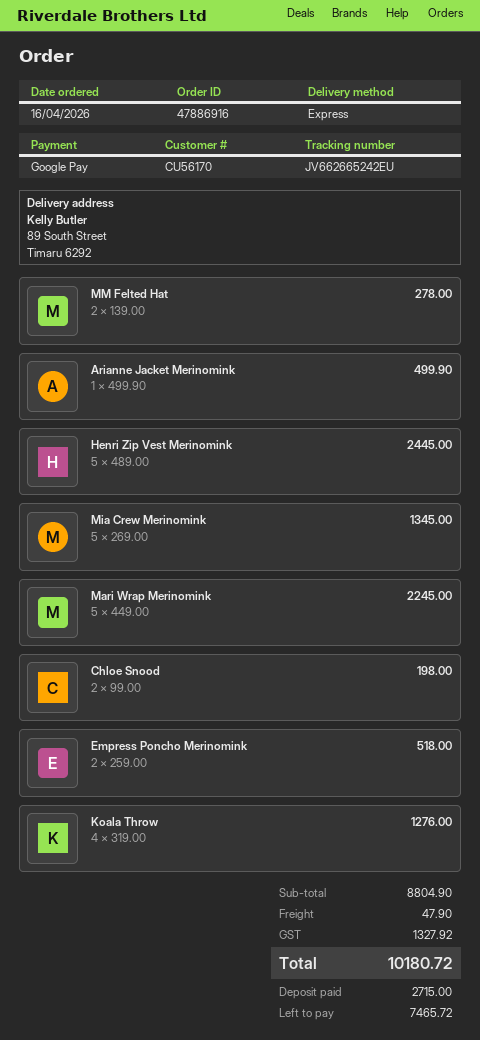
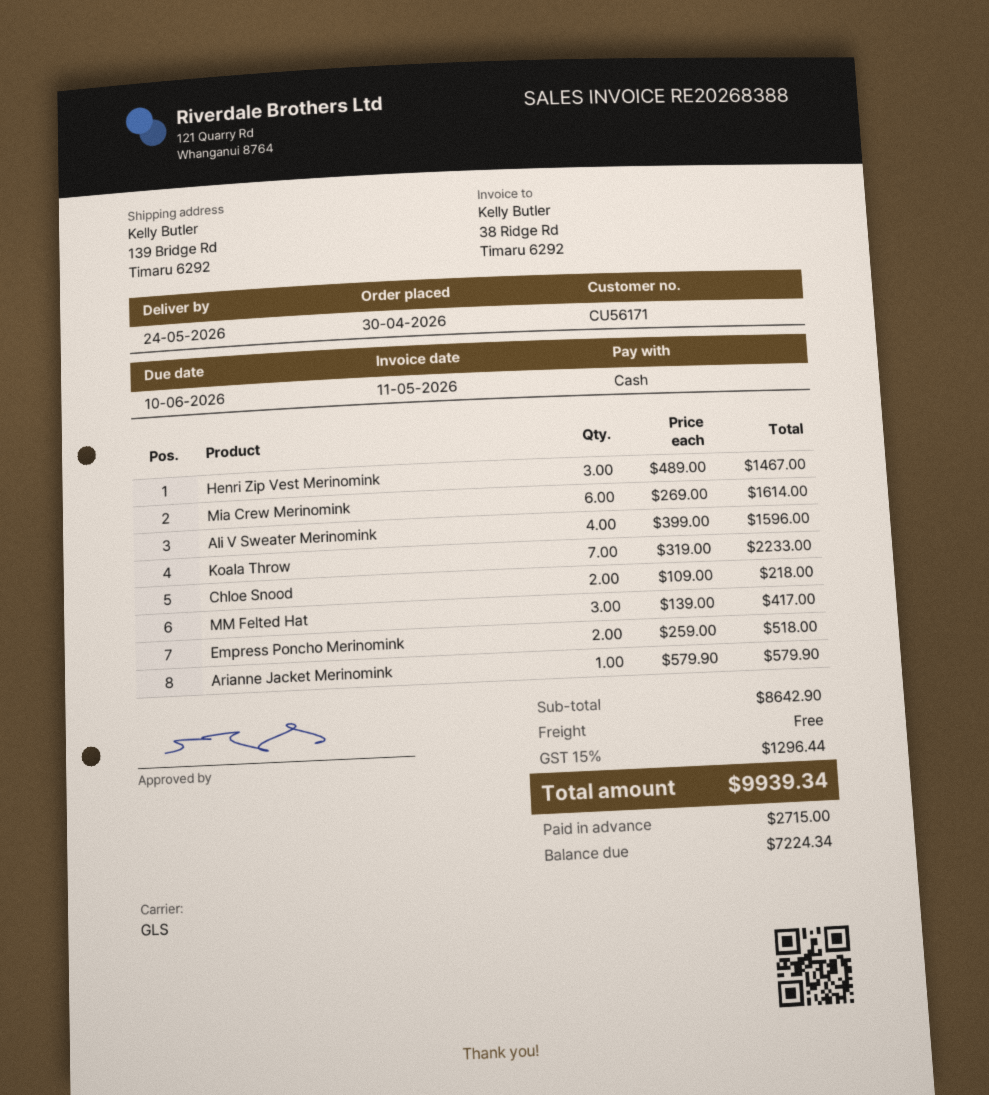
order date: 2026-04-16 -> 2026-04-30
customer number: CU56170 -> CU56171
payment method: Google Pay -> cash
shipping method: express -> GLS
ship to: 89 South Street, Timaru 6292 -> 139 Bridge Rd, Timaru 6292
MM Felted Hat: 2 x 139.00 = 278.00 -> 3 x 139.00 = 417.00
Arianne Jacket Merinomink: 1 x 499.90 = 499.90 -> 1 x 579.90 = 579.90
Henri Zip Vest Merinomink: 5 x 489.00 = 2445.00 -> 3 x 489.00 = 1467.00
Mia Crew Merinomink: 5 x 269.00 = 1345.00 -> 6 x 269.00 = 1614.00
Mari Wrap Merinomink: 5 x 449.00 = 2245.00 -> none
Chloe Snood: 2 x 99.00 = 198.00 -> 2 x 109.00 = 218.00
Koala Throw: 4 x 319.00 = 1276.00 -> 7 x 319.00 = 2233.00
Ali V Sweater Merinomink: none -> 4 x 399.00 = 1596.00
subtotal: 8804.90 -> 8642.90
shipping: 47.90 -> 0.00
tax: 1327.92 -> 1296.44
total: 10180.72 -> 9939.34
balance: 7465.72 -> 7224.34

